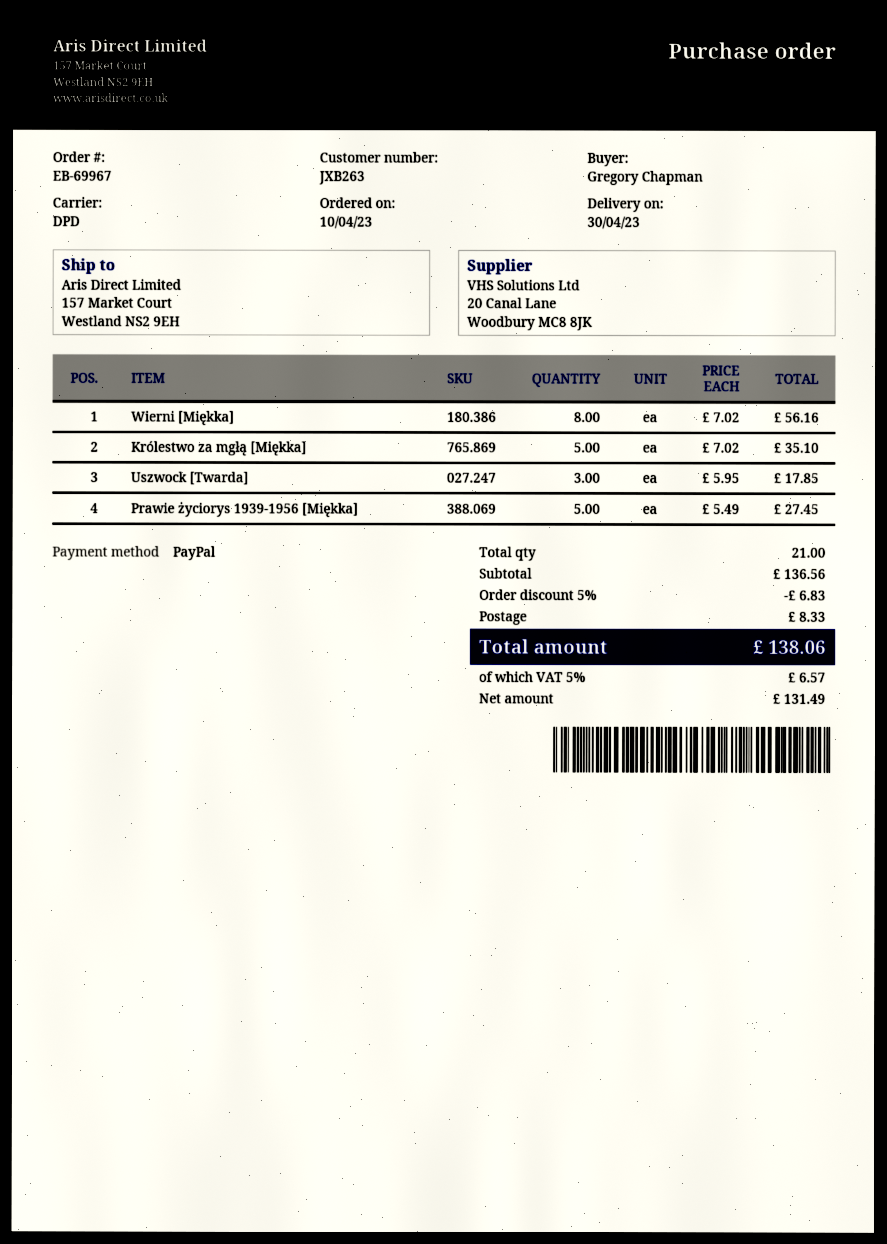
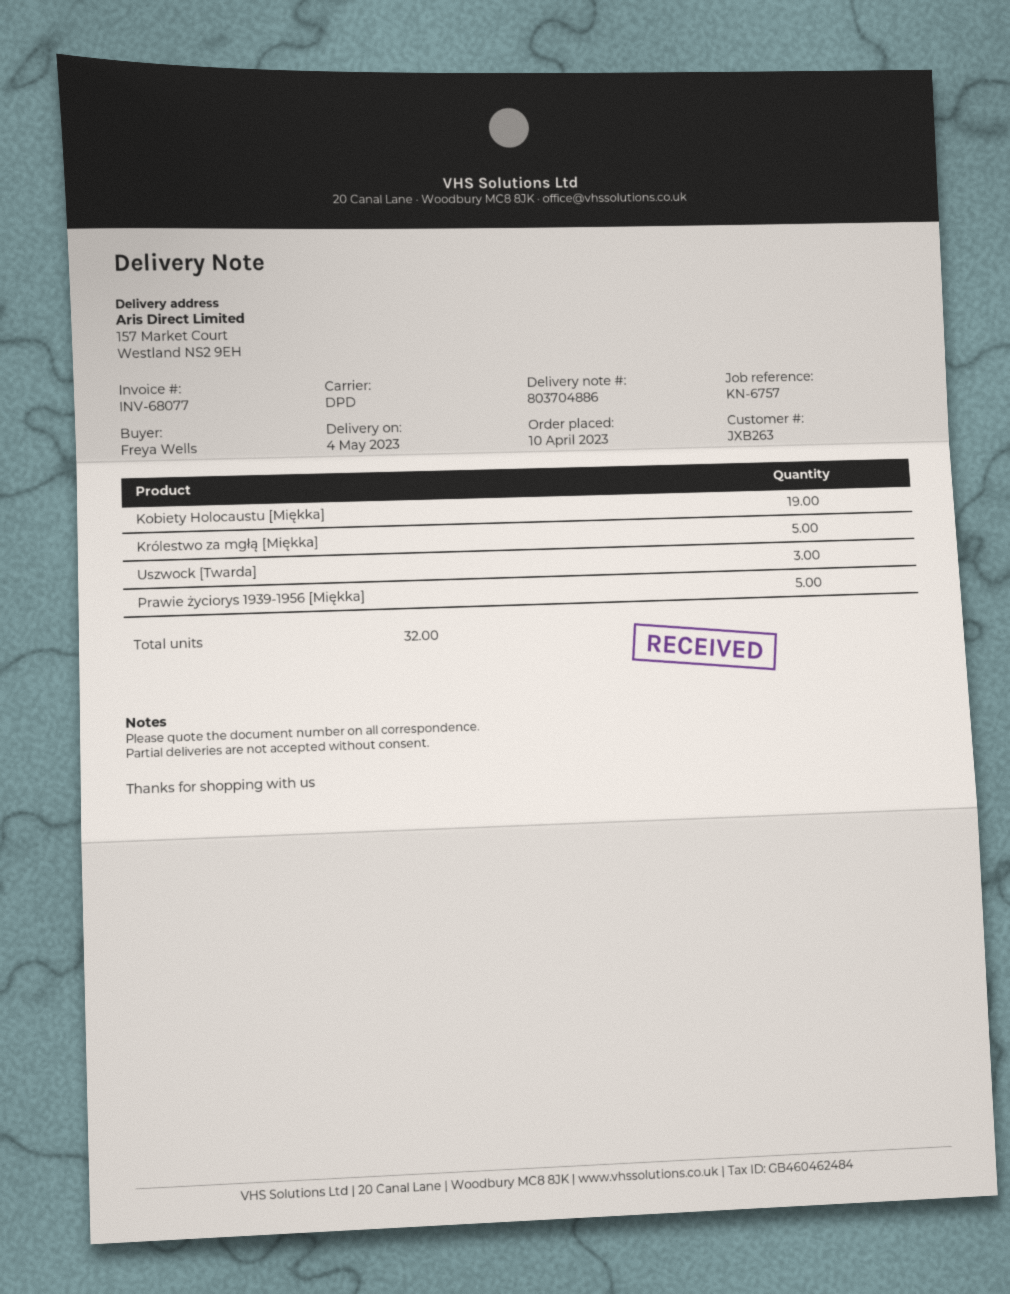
delivery date: 2023-04-30 -> 2023-05-04
ordered by: Gregory Chapman -> Freya Wells
Wierni [Miękka]: 8 -> none
Kobiety Holocaustu [Miękka]: none -> 19
total quantity: 21 -> 32

